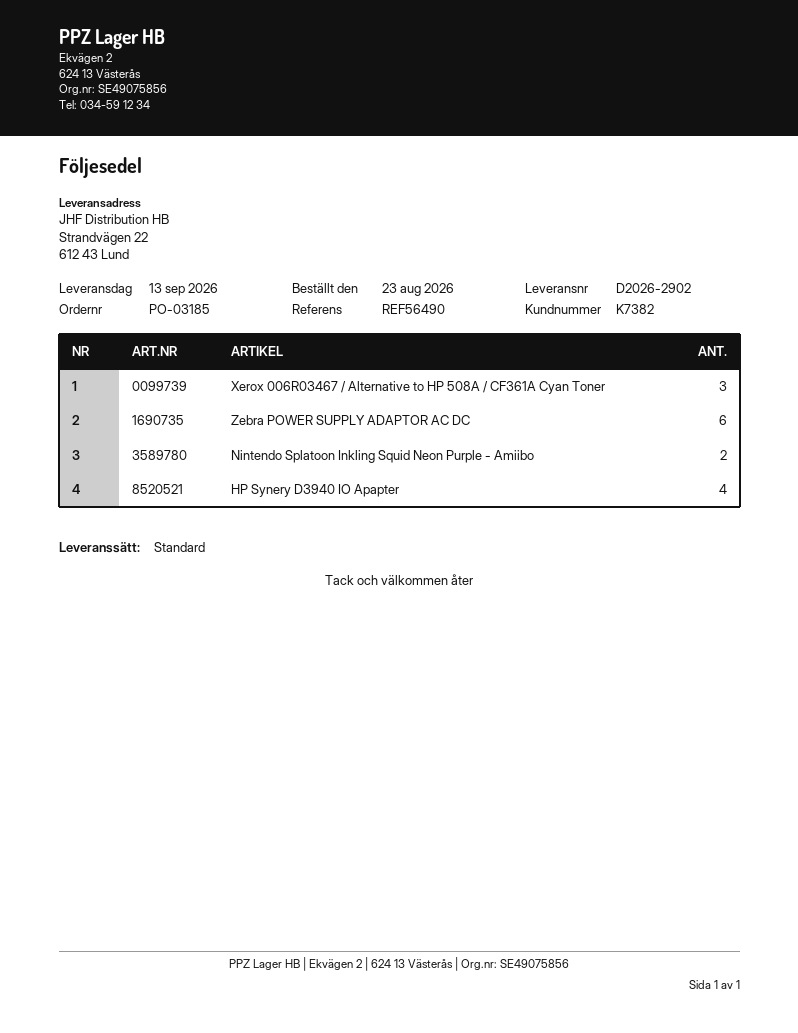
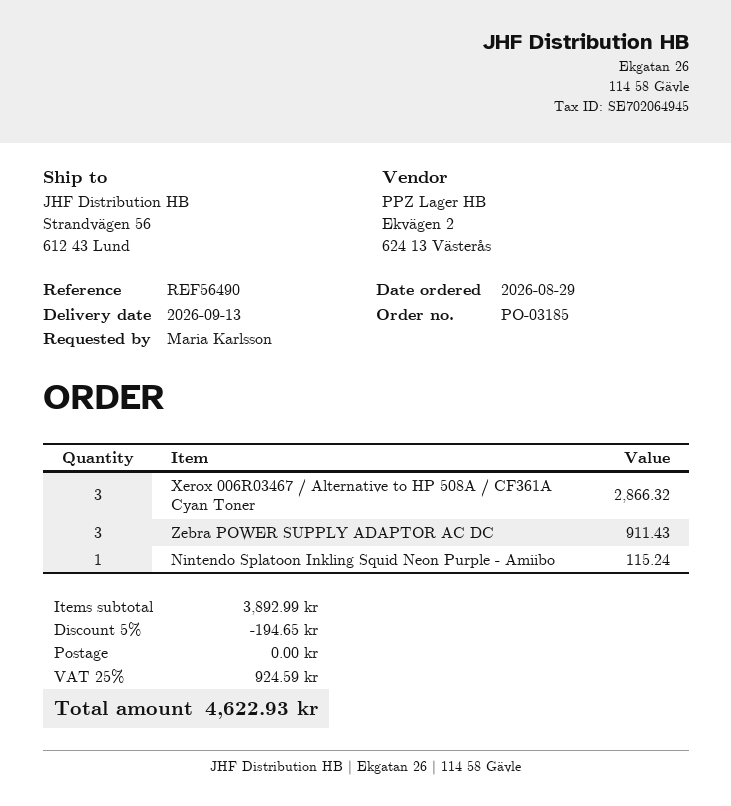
order date: 2026-08-23 -> 2026-08-29
ship to: Strandvägen 22, 612 43 Lund -> Strandvägen 56, 612 43 Lund
Zebra POWER SUPPLY ADAPTOR AC DC: 6 -> 3
Nintendo Splatoon Inkling Squid Neon Purple - Amiibo: 2 -> 1
HP Synery D3940 IO Apapter: 4 -> none

